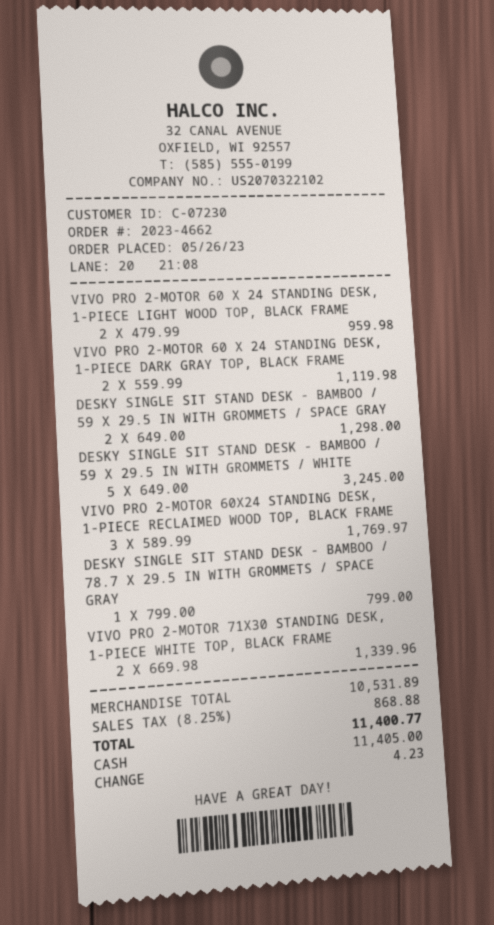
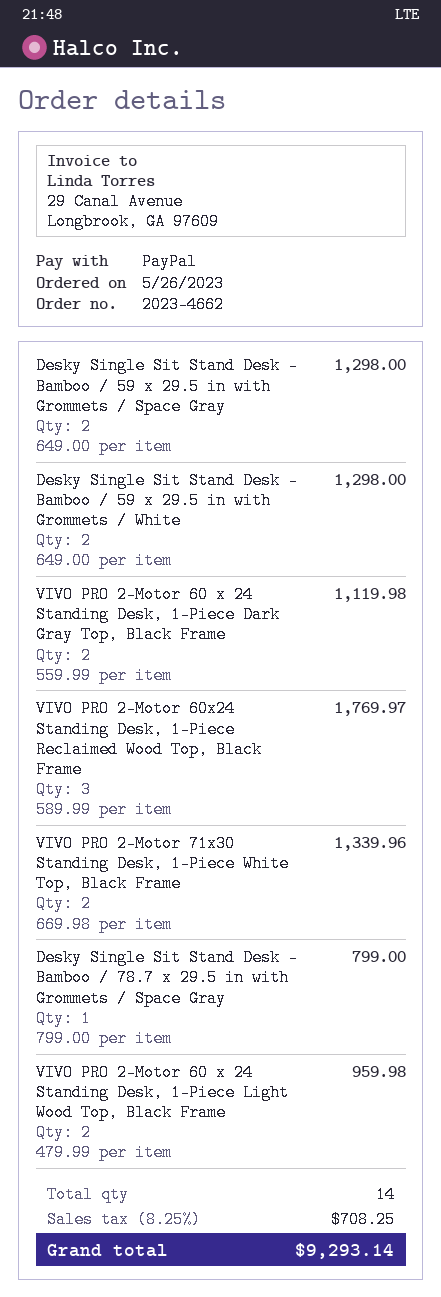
payment method: cash -> PayPal
DESKY SINGLE SIT STAND DESK - BAMBOO / 59 X 29.5 IN WITH GROMMETS / WHITE: 5 x 649.00 = 3245.00 -> 2 x 649.00 = 1298.00
tax: 8.25% = 868.88 -> 8.25% = 708.25
total: 11400.77 -> 9293.14

